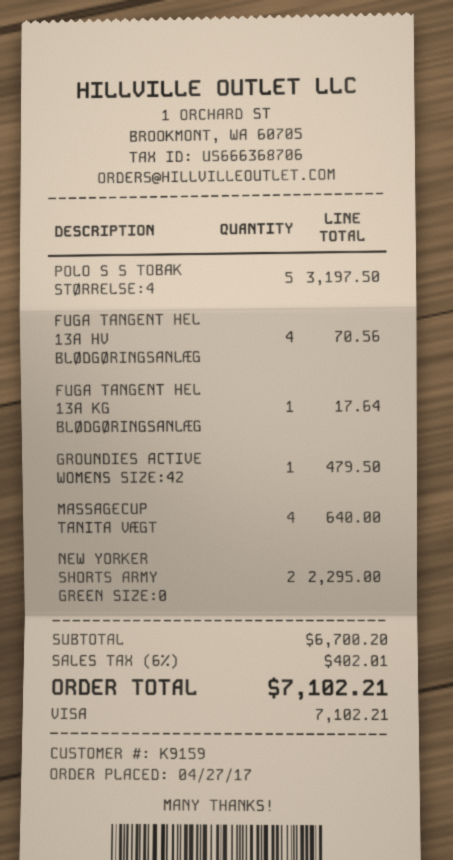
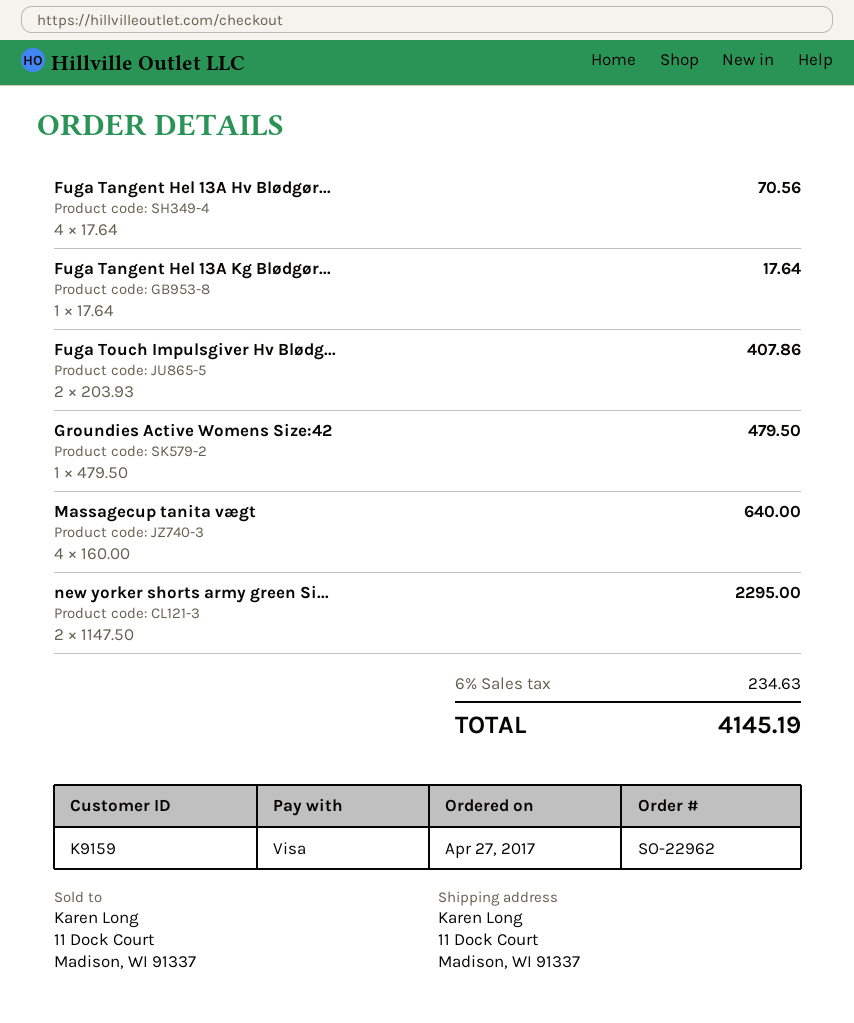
POLO S S TOBAK STØRRELSE:4: 5 for 3197.50 -> none
Fuga Touch Impulsgiver Hv Blødg...: none -> 2 for 407.86
tax: 6% = 402.01 -> 6% = 234.63
total: 7102.21 -> 4145.19

